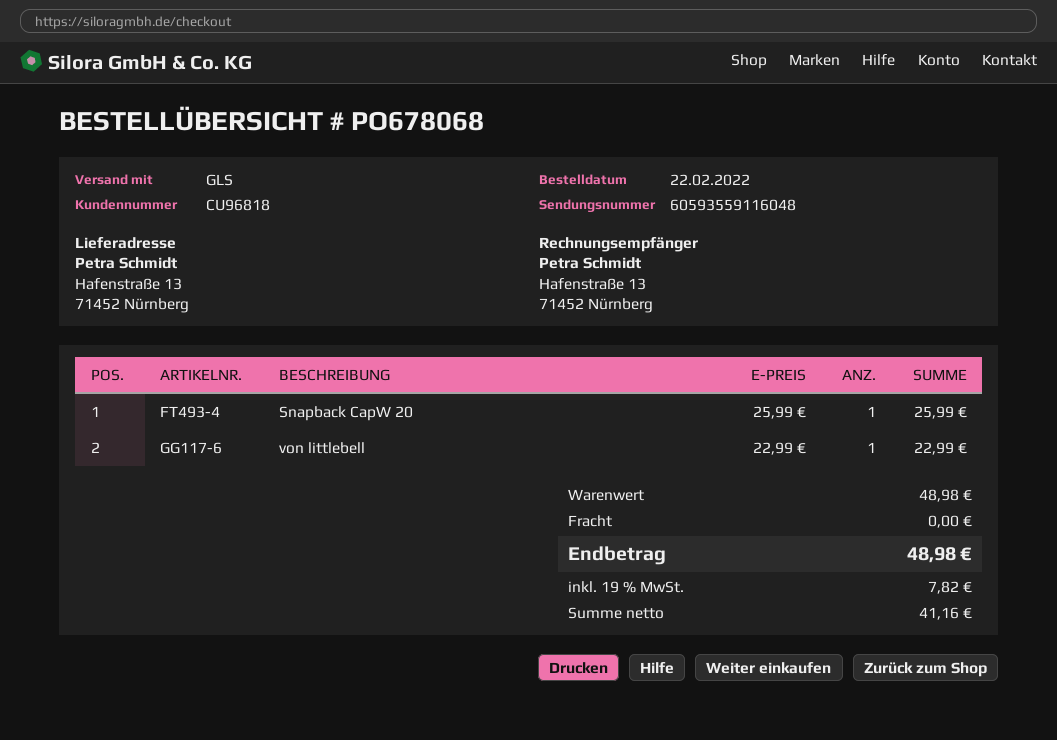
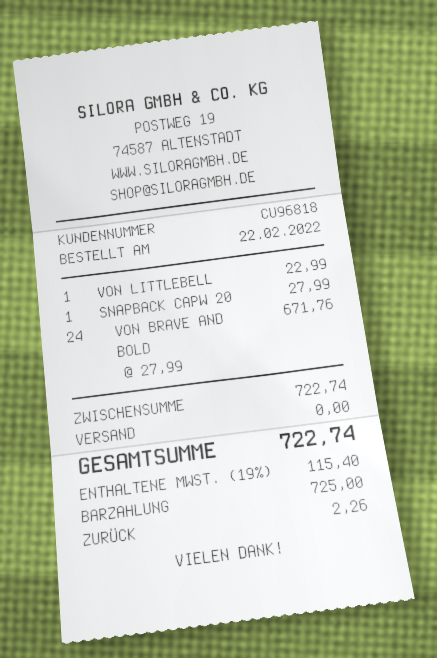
Snapback CapW 20: 1 x 25.99 = 25.99 -> 1 x 27.99 = 27.99
VON BRAVE AND BOLD: none -> 24 x 27.99 = 671.76
subtotal: 48.98 -> 722.74
tax: 19% = 7.82 -> 19% = 115.40
total: 48.98 -> 722.74

